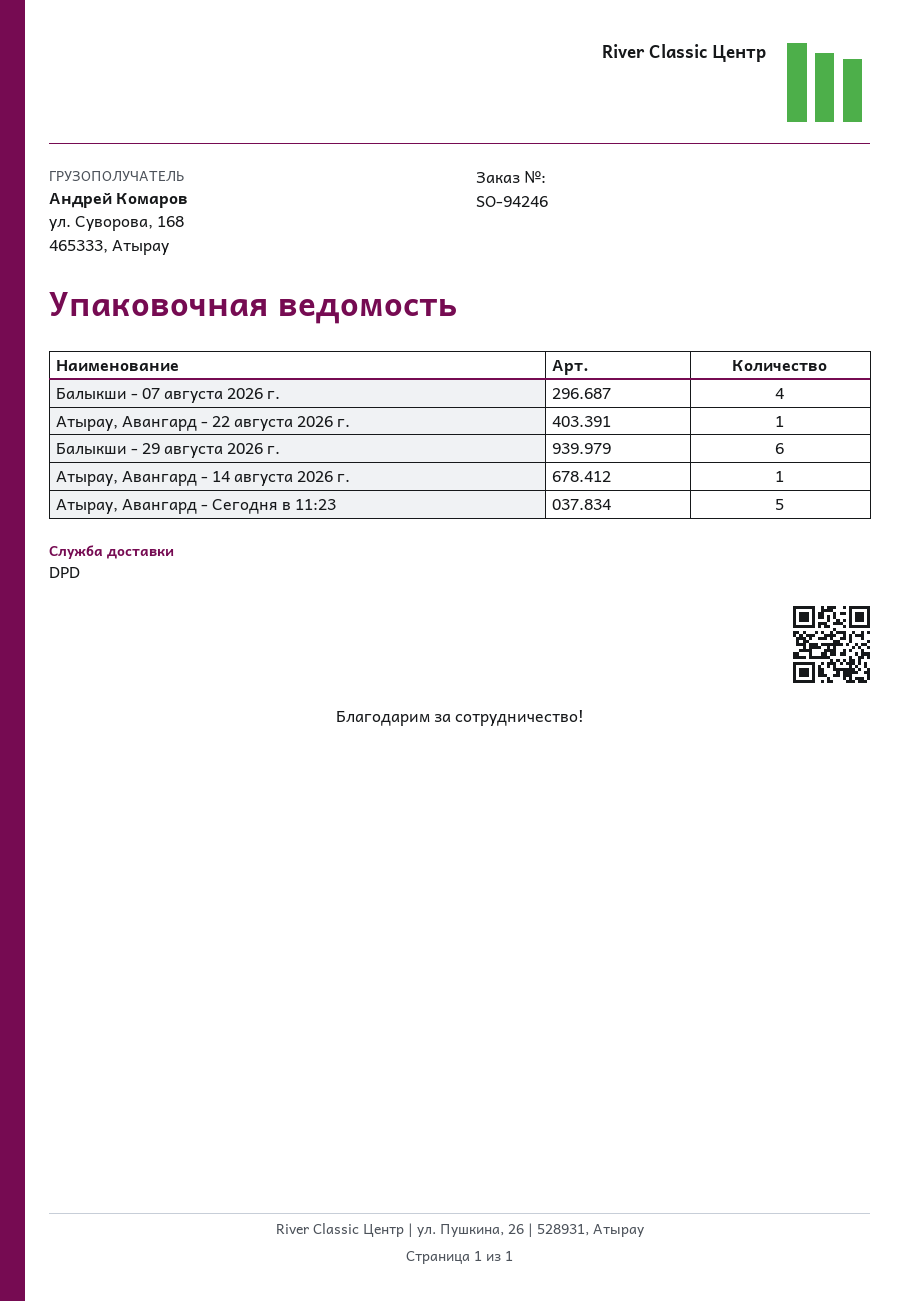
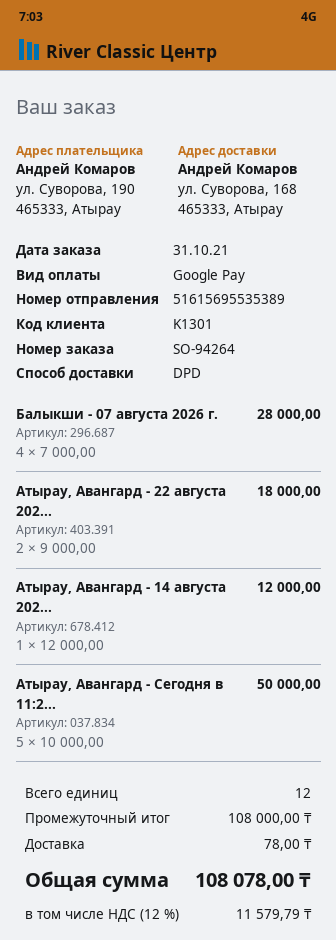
order number: SO-94246 -> SO-94264
Атырау, Авангард - 22 августа 2026 г.: 1 -> 2
Балыкши - 29 августа 2026 г.: 6 -> none

